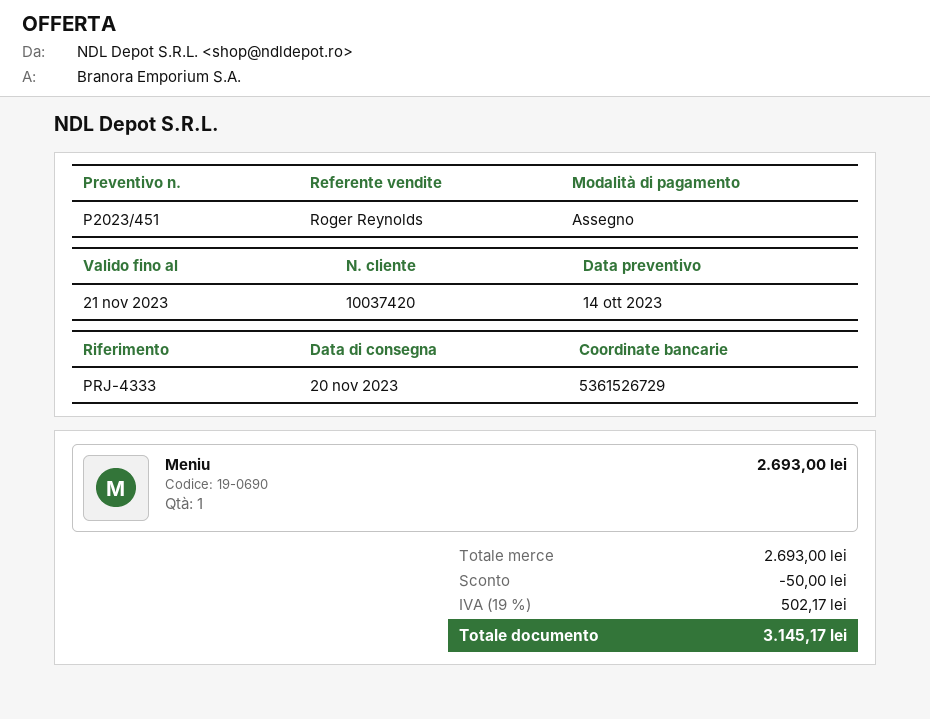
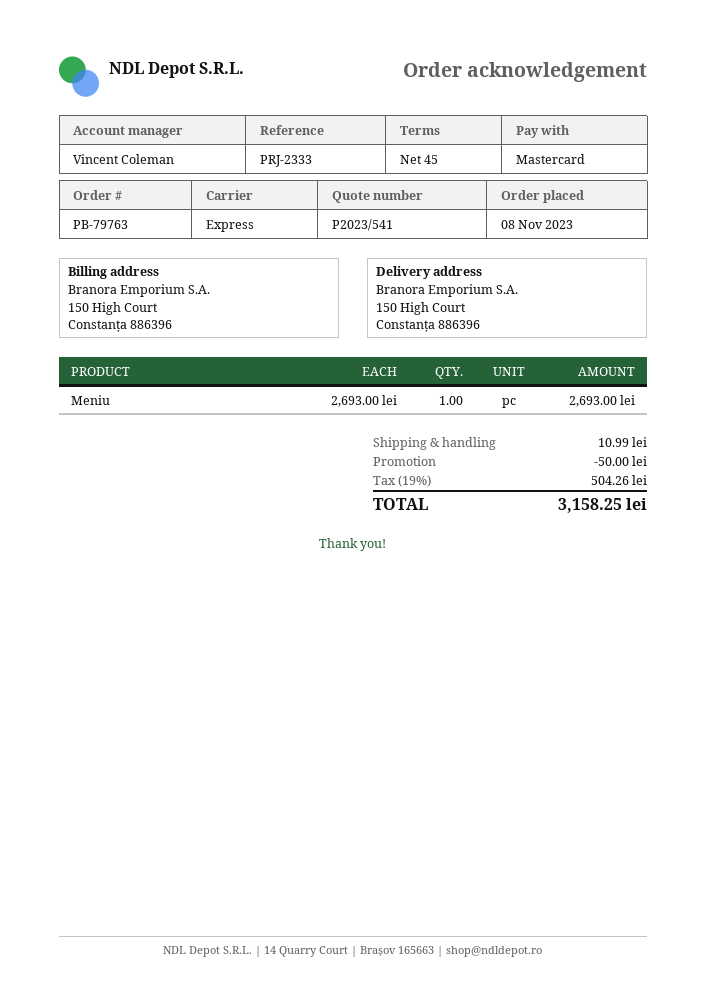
quote number: P2023/451 -> P2023/541
reference: PRJ-4333 -> PRJ-2333
sales rep: Roger Reynolds -> Vincent Coleman
payment method: cheque -> Mastercard
shipping: none -> 10.99
tax: 19% = 502.17 -> 19% = 504.26
total: 3145.17 -> 3158.25

